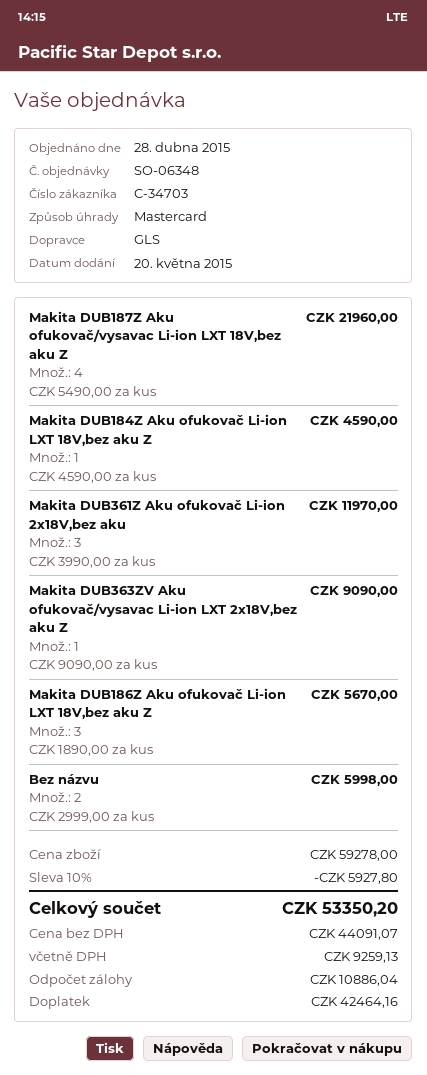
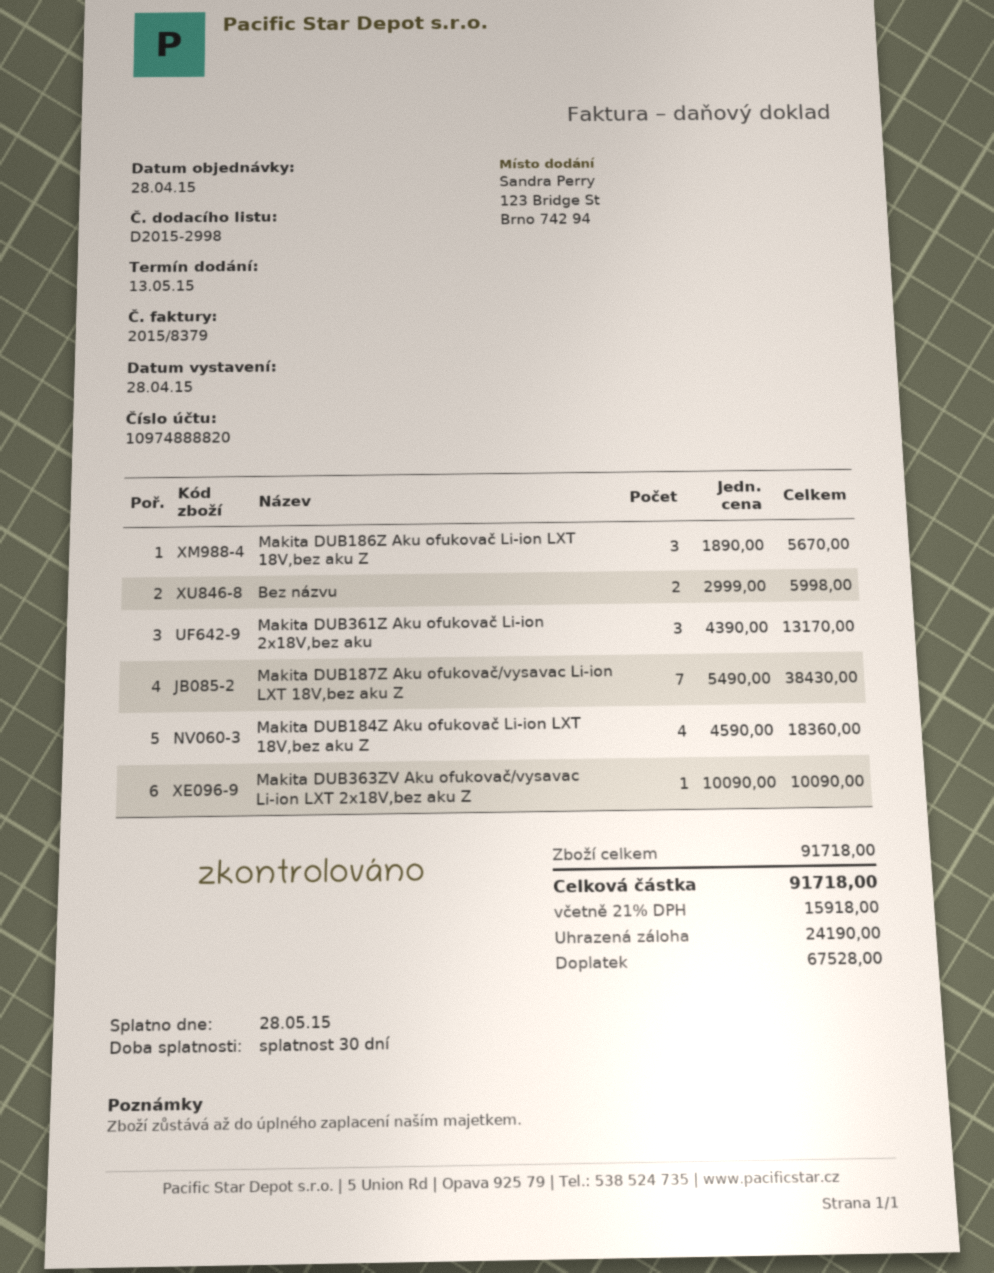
delivery date: 2015-05-20 -> 2015-05-13
Makita DUB187Z Aku ofukovač/vysavac Li-ion LXT 18V,bez aku Z: 4 x 5490.00 = 21960.00 -> 7 x 5490.00 = 38430.00
Makita DUB184Z Aku ofukovač Li-ion LXT 18V,bez aku Z: 1 x 4590.00 = 4590.00 -> 4 x 4590.00 = 18360.00
Makita DUB361Z Aku ofukovač Li-ion 2x18V,bez aku: 3 x 3990.00 = 11970.00 -> 3 x 4390.00 = 13170.00
Makita DUB363ZV Aku ofukovač/vysavac Li-ion LXT 2x18V,bez aku Z: 1 x 9090.00 = 9090.00 -> 1 x 10090.00 = 10090.00
subtotal: 59278.00 -> 91718.00
discount: 10% = 5927.80 -> none
tax: 9259.13 -> 15918.00
total: 53350.20 -> 91718.00
deposit: 10886.04 -> 24190.00
balance: 42464.16 -> 67528.00

